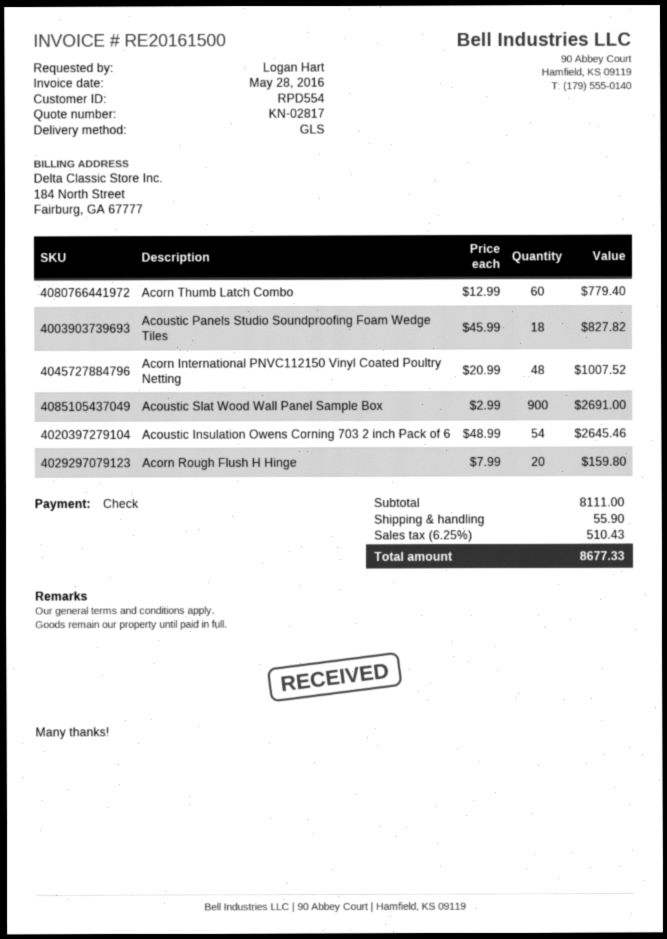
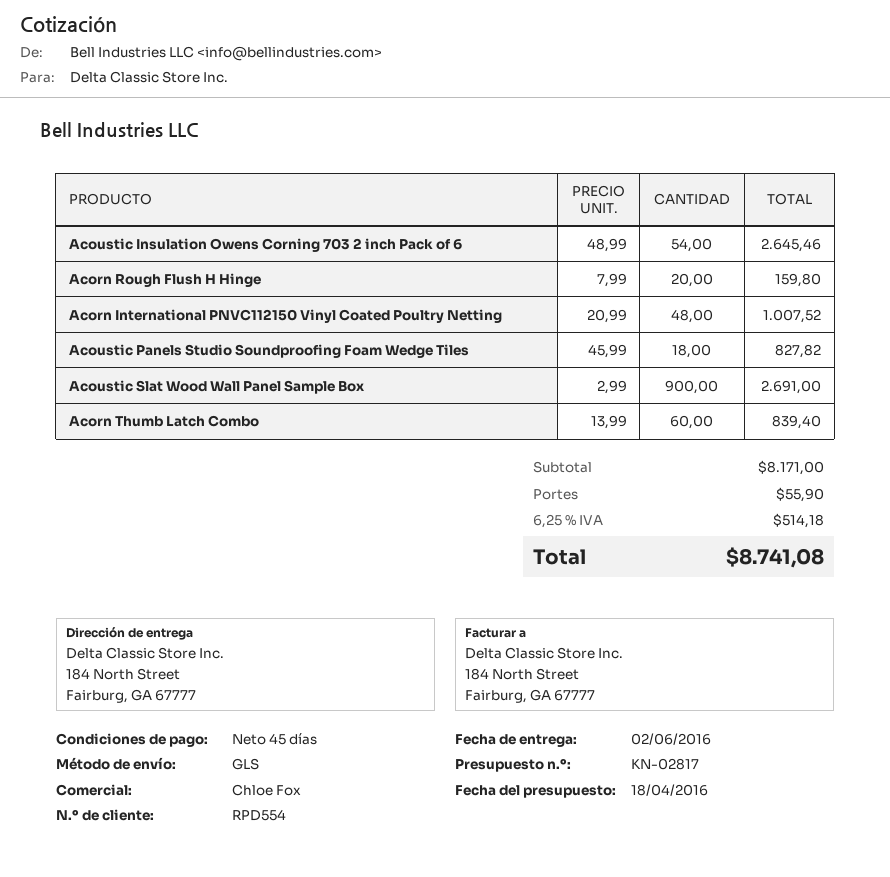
Acorn Thumb Latch Combo: 60 x 12.99 = 779.40 -> 60 x 13.99 = 839.40
subtotal: 8111.00 -> 8171.00
tax: 6.25% = 510.43 -> 6.25% = 514.18
total: 8677.33 -> 8741.08

